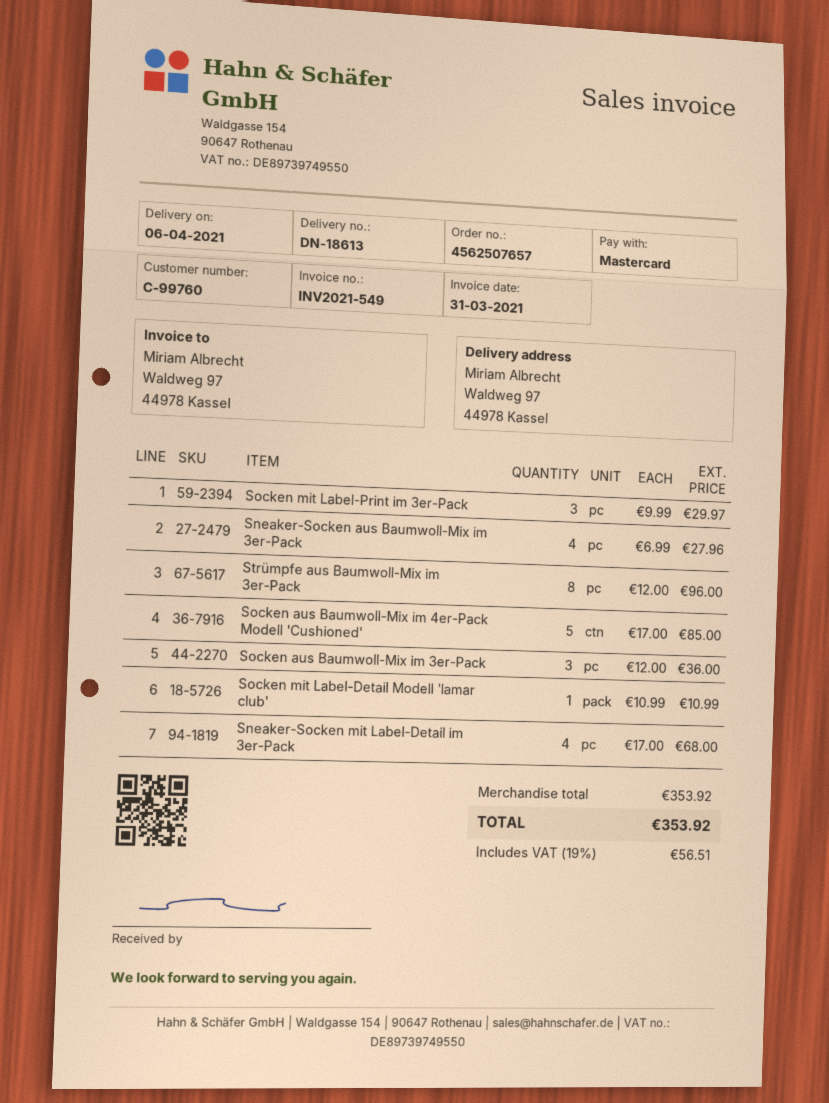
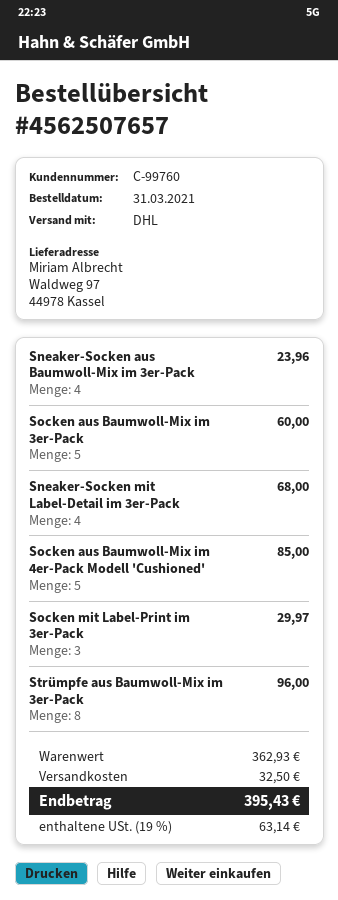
Sneaker-Socken aus Baumwoll-Mix im 3er-Pack: 4 for 27.96 -> 4 for 23.96
Socken aus Baumwoll-Mix im 3er-Pack: 3 for 36.00 -> 5 for 60.00
Socken mit Label-Detail Modell 'lamar club': 1 for 10.99 -> none
subtotal: 353.92 -> 362.93
shipping: none -> 32.50
tax: 19% = 56.51 -> 19% = 63.14
total: 353.92 -> 395.43

